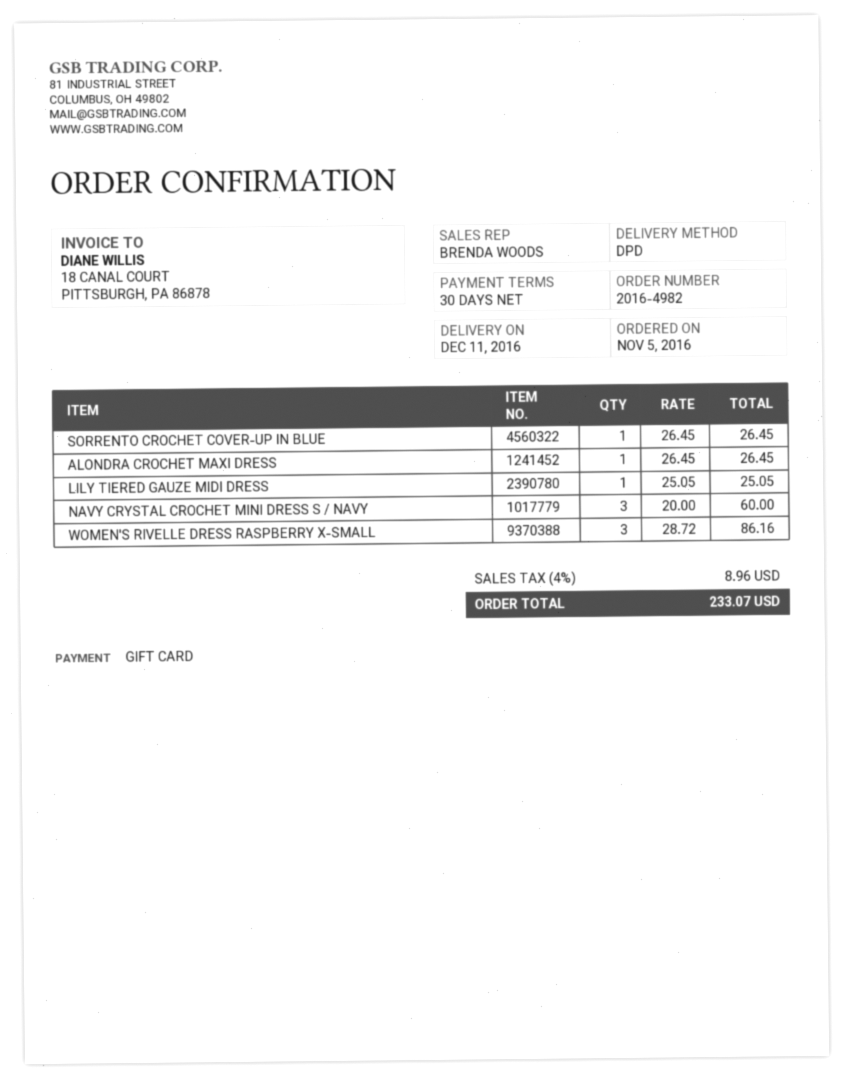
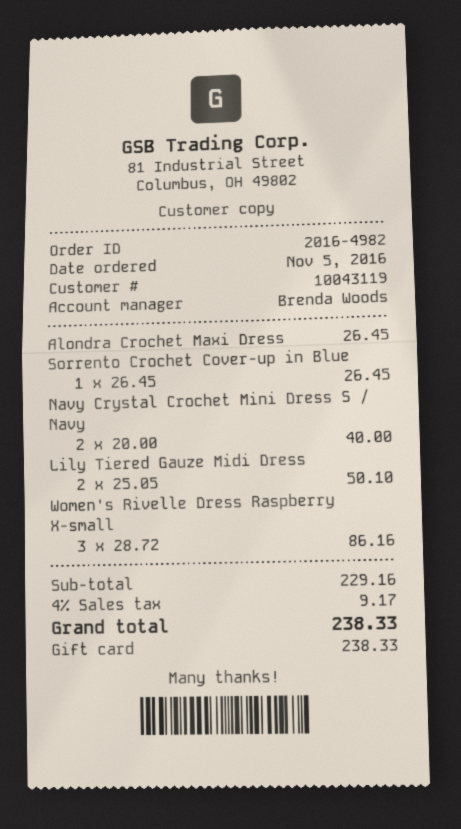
LILY TIERED GAUZE MIDI DRESS: 1 x 25.05 = 25.05 -> 2 x 25.05 = 50.10
NAVY CRYSTAL CROCHET MINI DRESS S / NAVY: 3 x 20.00 = 60.00 -> 2 x 20.00 = 40.00
tax: 4% = 8.96 -> 4% = 9.17
total: 233.07 -> 238.33

